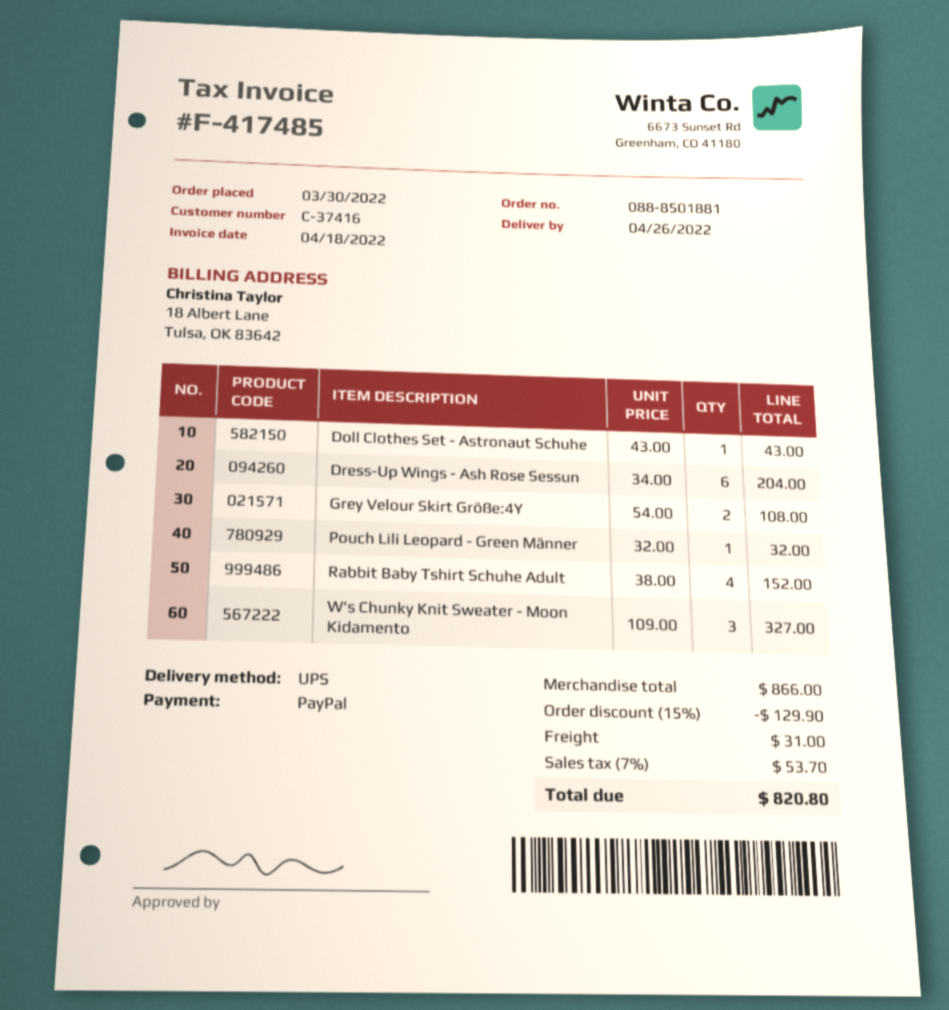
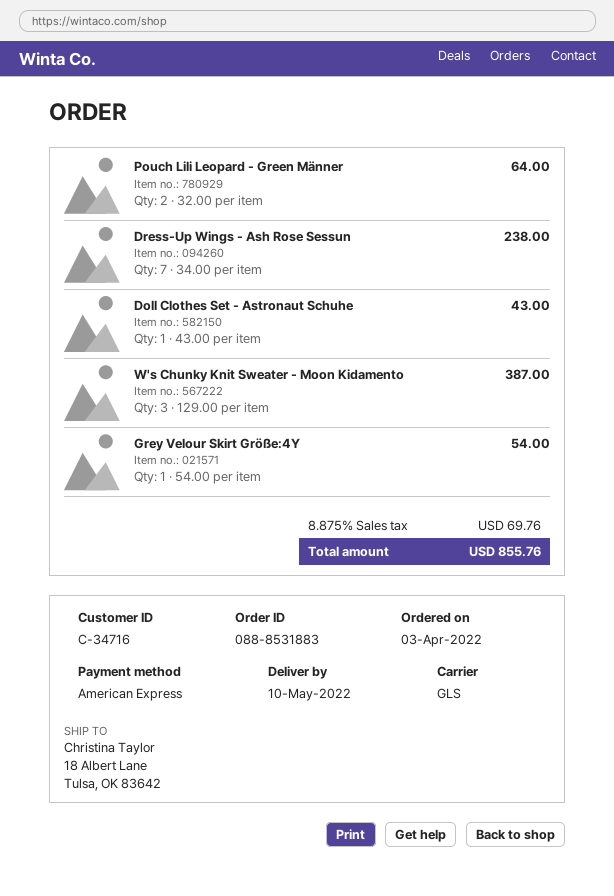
order number: 088-8501881 -> 088-8531883
order date: 2022-03-30 -> 2022-04-03
delivery date: 2022-04-26 -> 2022-05-10
customer number: C-37416 -> C-34716
payment method: PayPal -> American Express
shipping method: UPS -> GLS
Dress-Up Wings - Ash Rose Sessun: 6 x 34.00 = 204.00 -> 7 x 34.00 = 238.00
Grey Velour Skirt Größe:4Y: 2 x 54.00 = 108.00 -> 1 x 54.00 = 54.00
Pouch Lili Leopard - Green Männer: 1 x 32.00 = 32.00 -> 2 x 32.00 = 64.00
Rabbit Baby Tshirt Schuhe Adult: 4 x 38.00 = 152.00 -> none
W's Chunky Knit Sweater - Moon Kidamento: 3 x 109.00 = 327.00 -> 3 x 129.00 = 387.00
discount: 15% = 129.90 -> none
shipping: 31.00 -> none
tax: 7% = 53.70 -> 8.875% = 69.76
total: 820.80 -> 855.76

